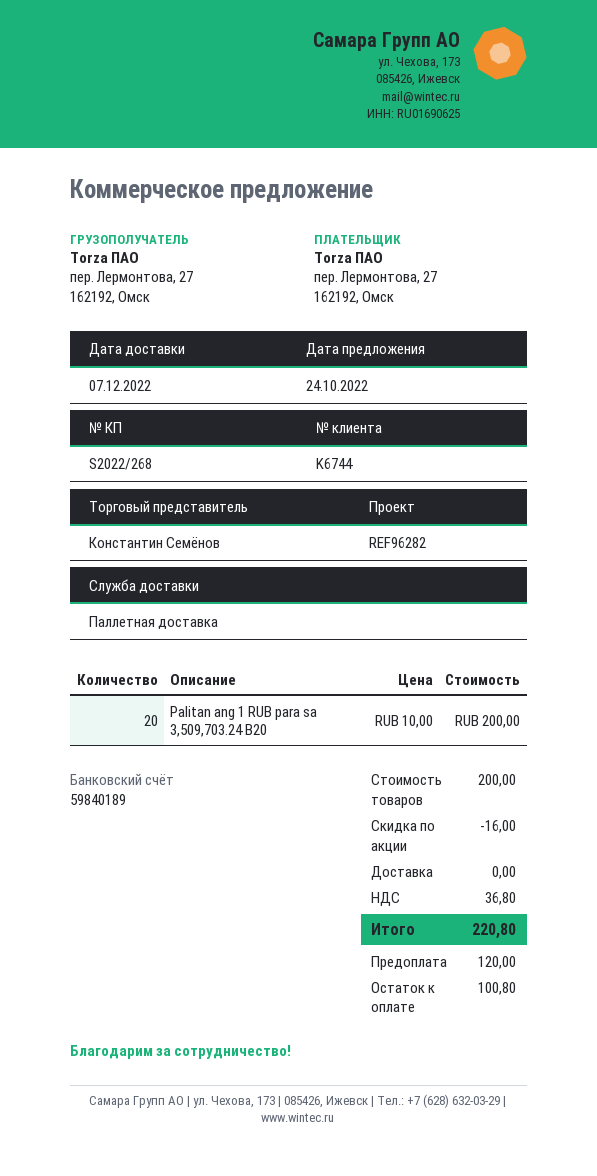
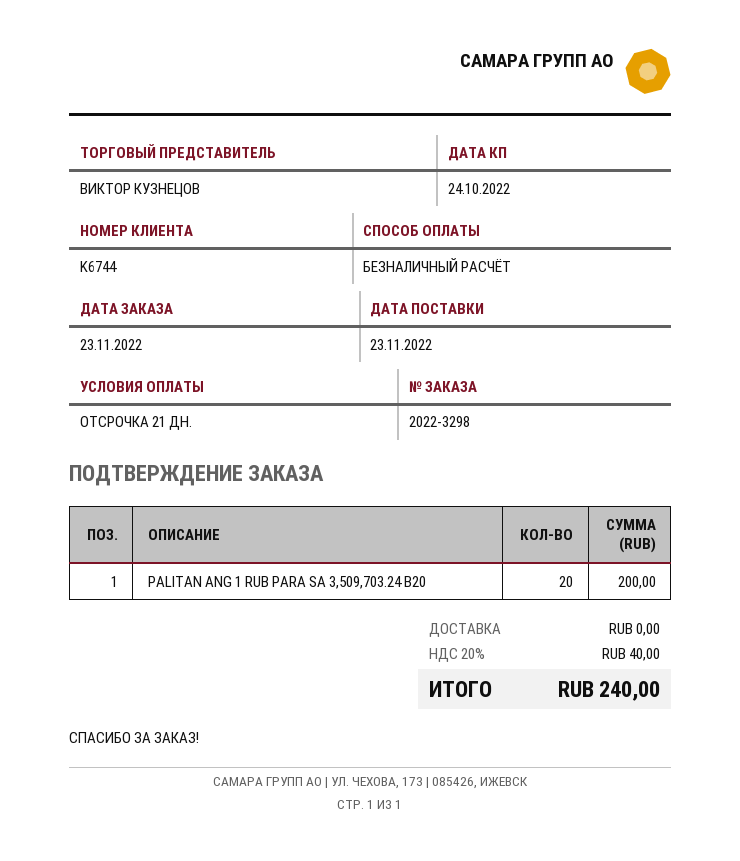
delivery date: 2022-12-07 -> 2022-11-23
sales rep: Константин Семёнов -> ВИКТОР КУЗНЕЦОВ
discount: 16.00 -> none
tax: 36.80 -> 40.00
total: 220.80 -> 240.00

